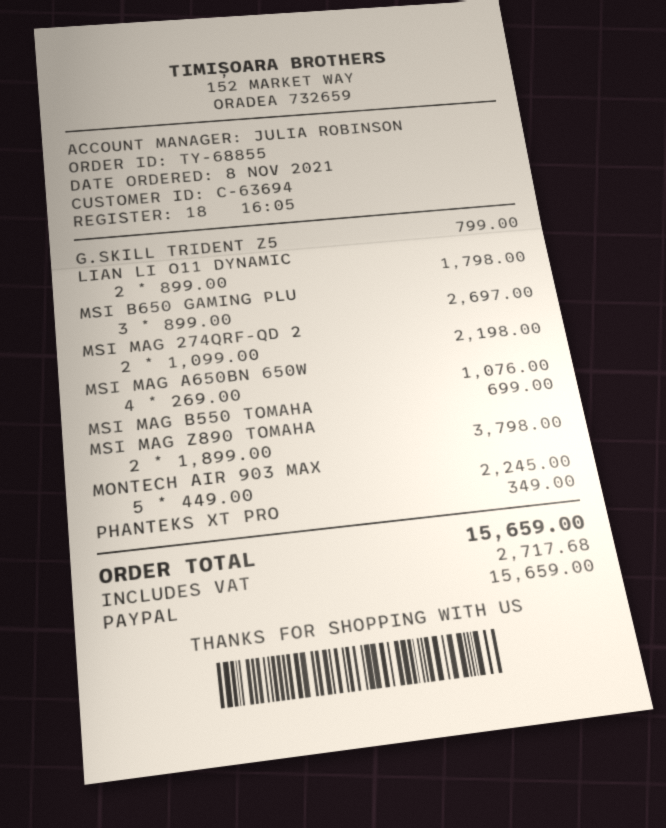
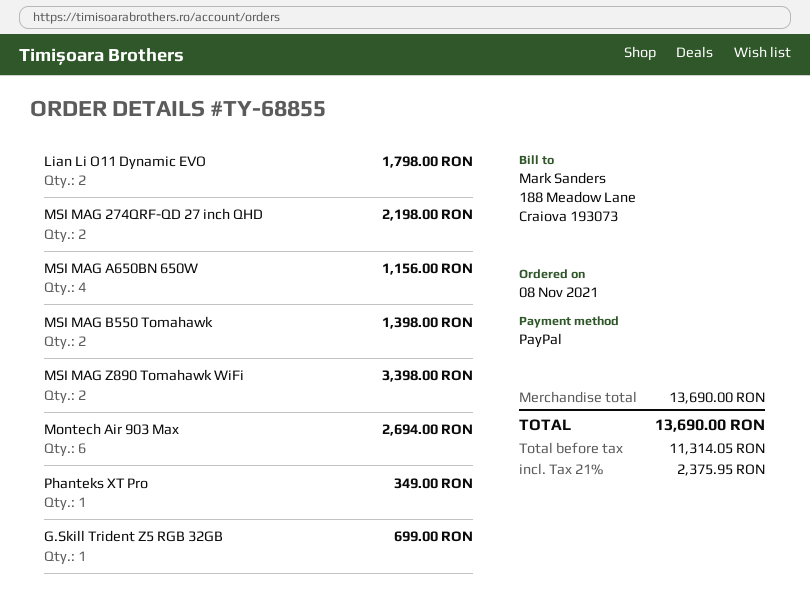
G.SKILL TRIDENT Z5: 1 for 799.00 -> 1 for 699.00
MSI B650 GAMING PLU: 3 for 2697.00 -> none
MSI MAG A650BN 650W: 4 for 1076.00 -> 4 for 1156.00
MSI MAG B550 TOMAHA: 1 for 699.00 -> 2 for 1398.00
MSI MAG Z890 TOMAHA: 2 for 3798.00 -> 2 for 3398.00
MONTECH AIR 903 MAX: 5 for 2245.00 -> 6 for 2694.00
tax: 2717.68 -> 2375.95
total: 15659.00 -> 13690.00

